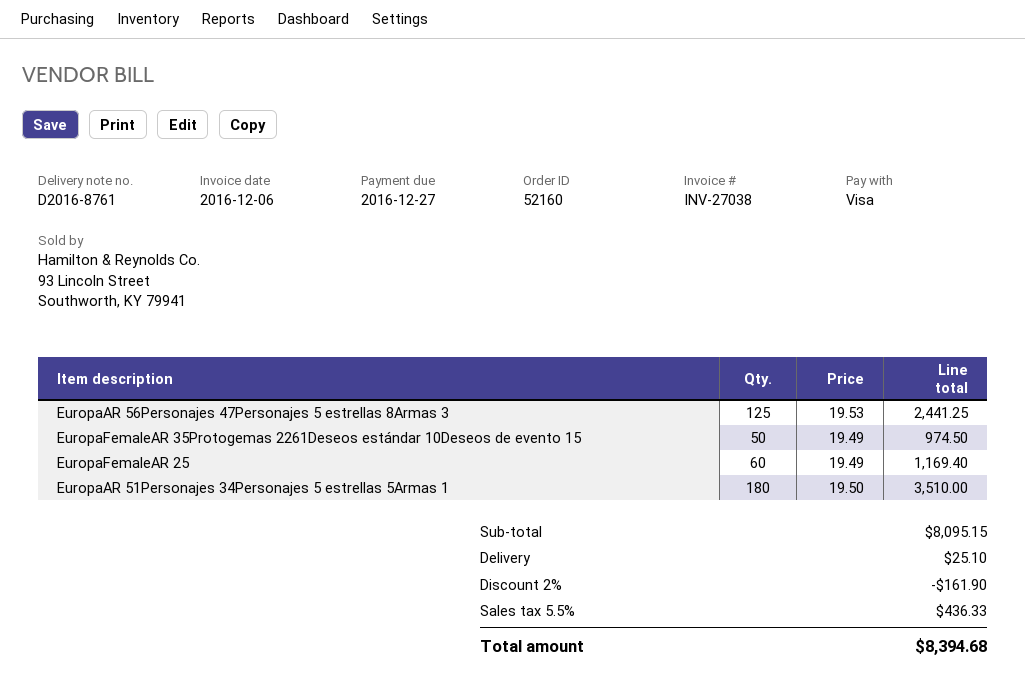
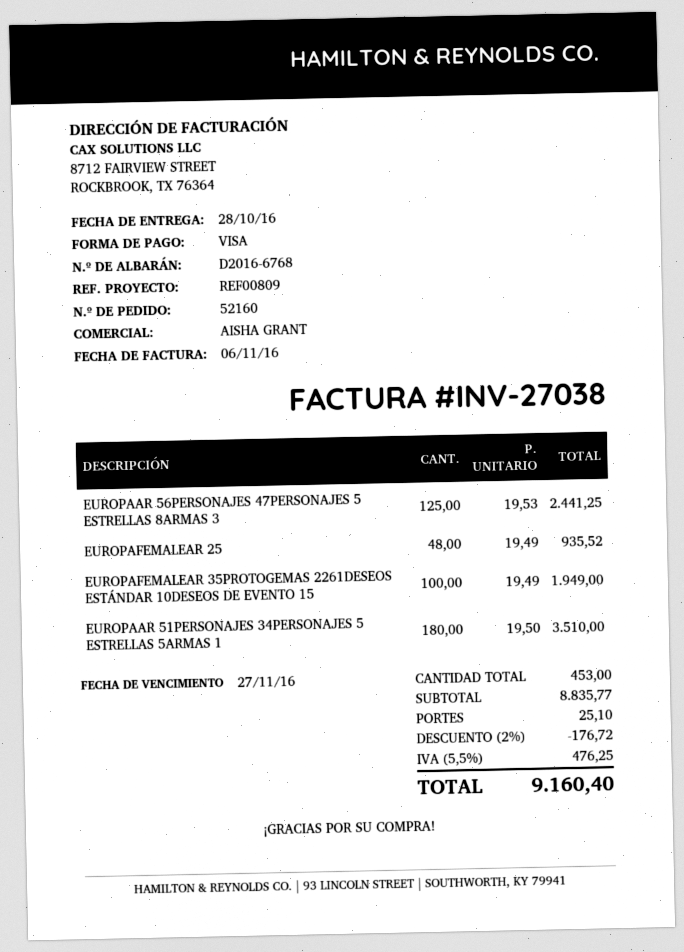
delivery note number: D2016-8761 -> D2016-6768
invoice date: 2016-12-06 -> 2016-11-06
due date: 2016-12-27 -> 2016-11-27
EuropaFemaleAR 35Protogemas 2261Deseos estándar 10Deseos de evento 15: 50 x 19.49 = 974.50 -> 100 x 19.49 = 1949.00
EuropaFemaleAR 25: 60 x 19.49 = 1169.40 -> 48 x 19.49 = 935.52
subtotal: 8095.15 -> 8835.77
discount: 2% = 161.90 -> 2% = 176.72
tax: 5.5% = 436.33 -> 5.5% = 476.25
total: 8394.68 -> 9160.40

